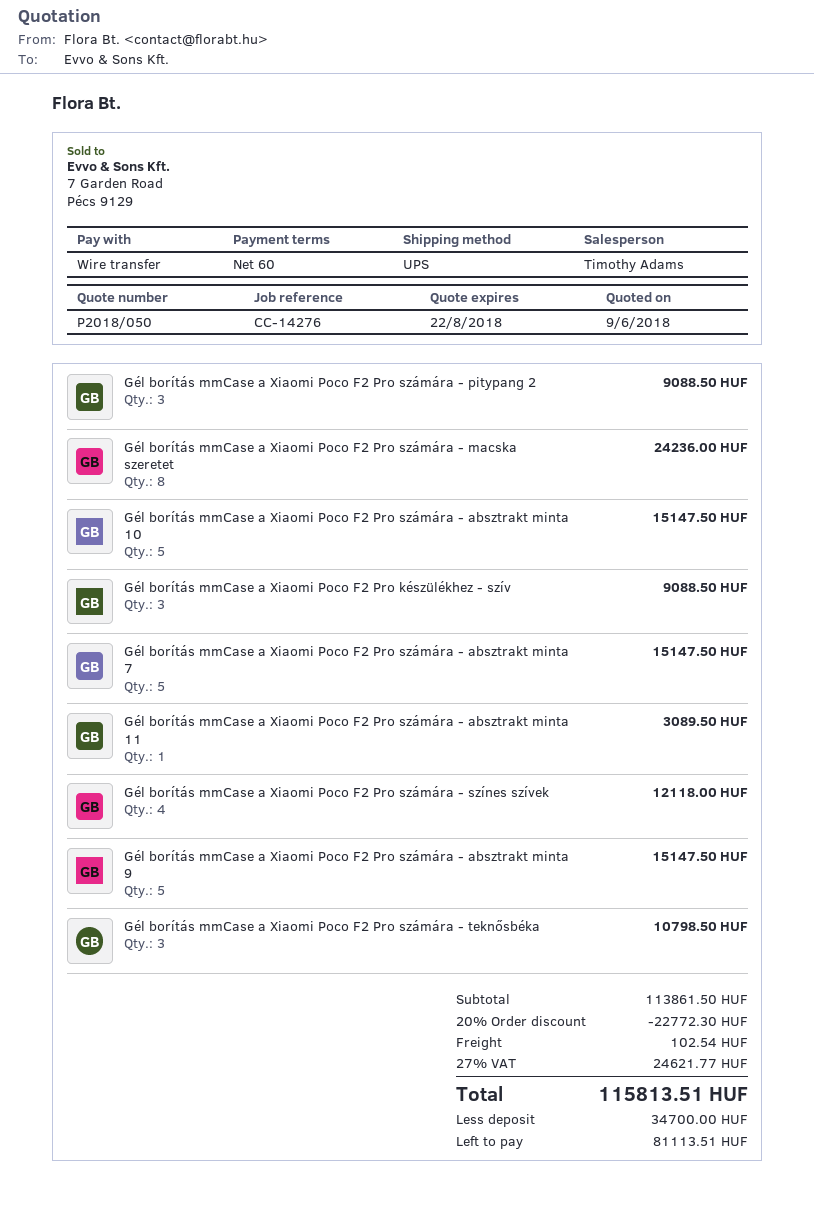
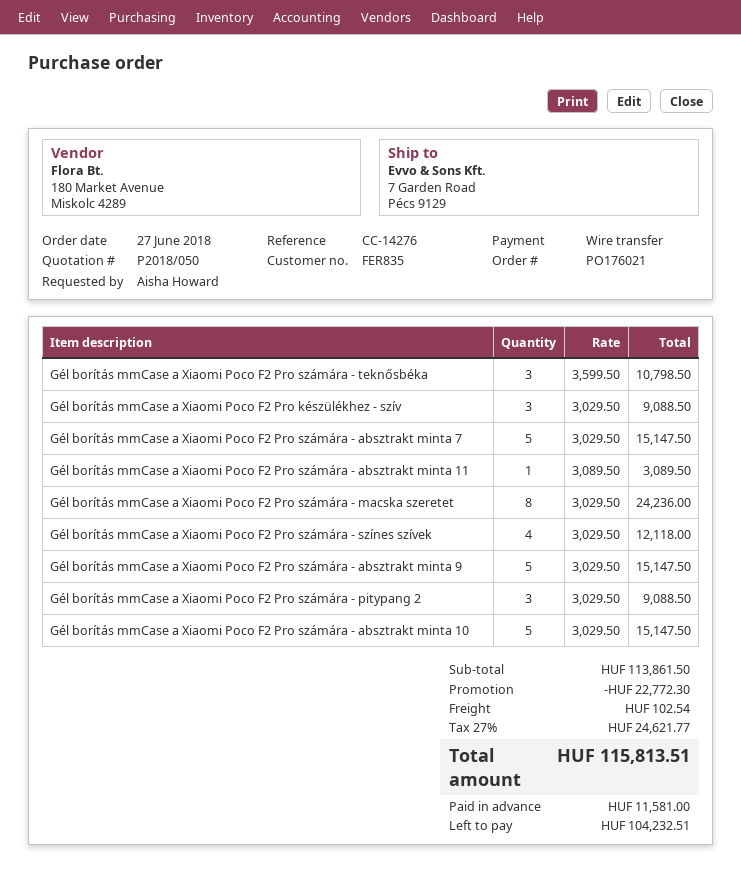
deposit: 34700.00 -> 11581.00
balance: 81113.51 -> 104232.51

